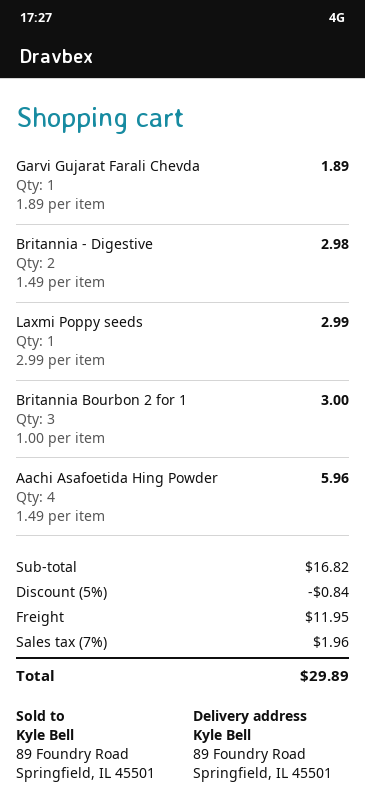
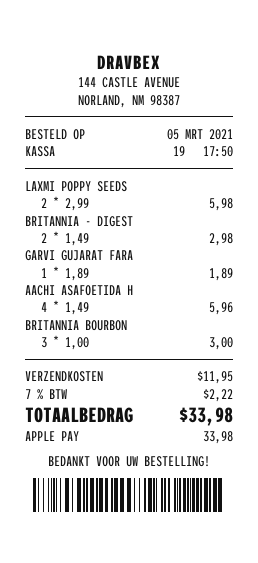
Laxmi Poppy seeds: 1 x 2.99 = 2.99 -> 2 x 2.99 = 5.98
discount: 5% = 0.84 -> none
tax: 7% = 1.96 -> 7% = 2.22
total: 29.89 -> 33.98

